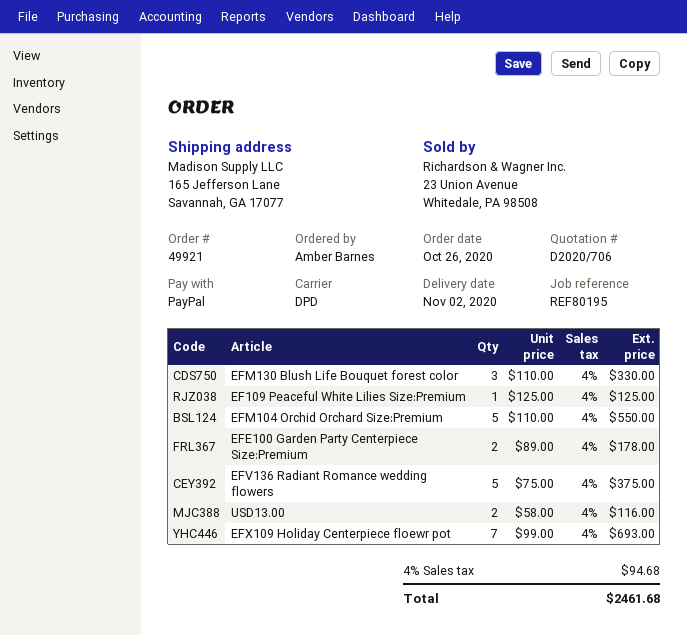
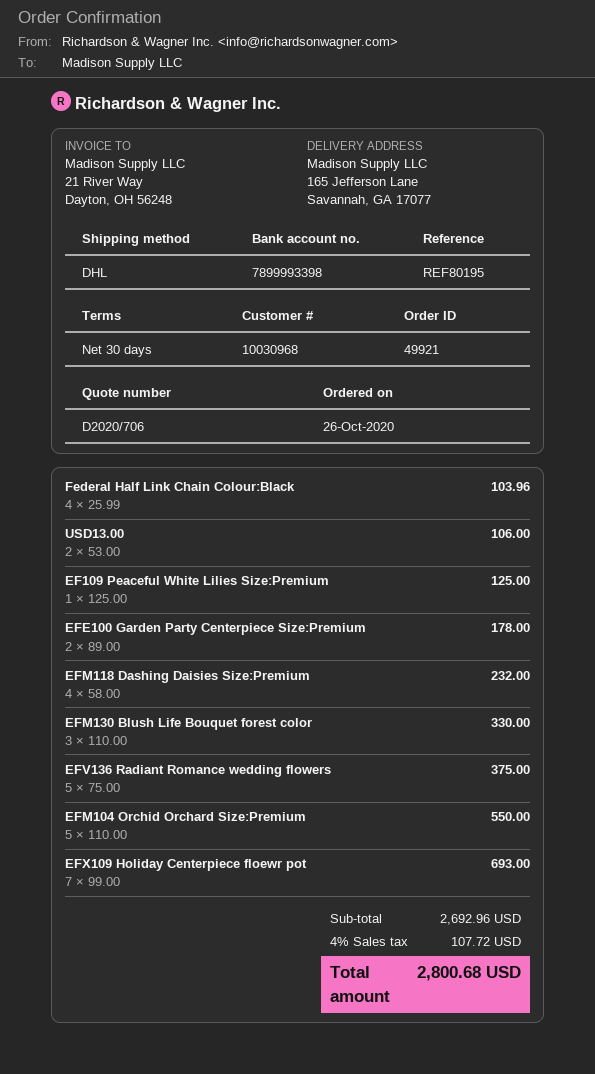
shipping method: DPD -> DHL
USD13.00: 2 x 58.00 = 116.00 -> 2 x 53.00 = 106.00
Federal Half Link Chain Colour:Black: none -> 4 x 25.99 = 103.96
EFM118 Dashing Daisies Size:Premium: none -> 4 x 58.00 = 232.00
tax: 4% = 94.68 -> 4% = 107.72
total: 2461.68 -> 2800.68

